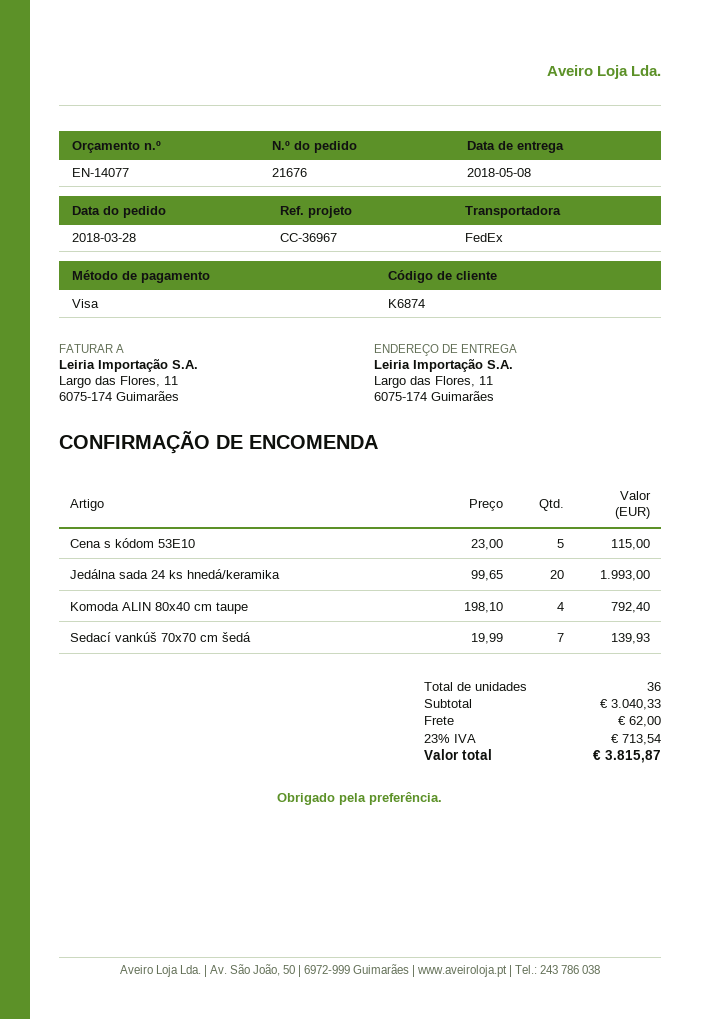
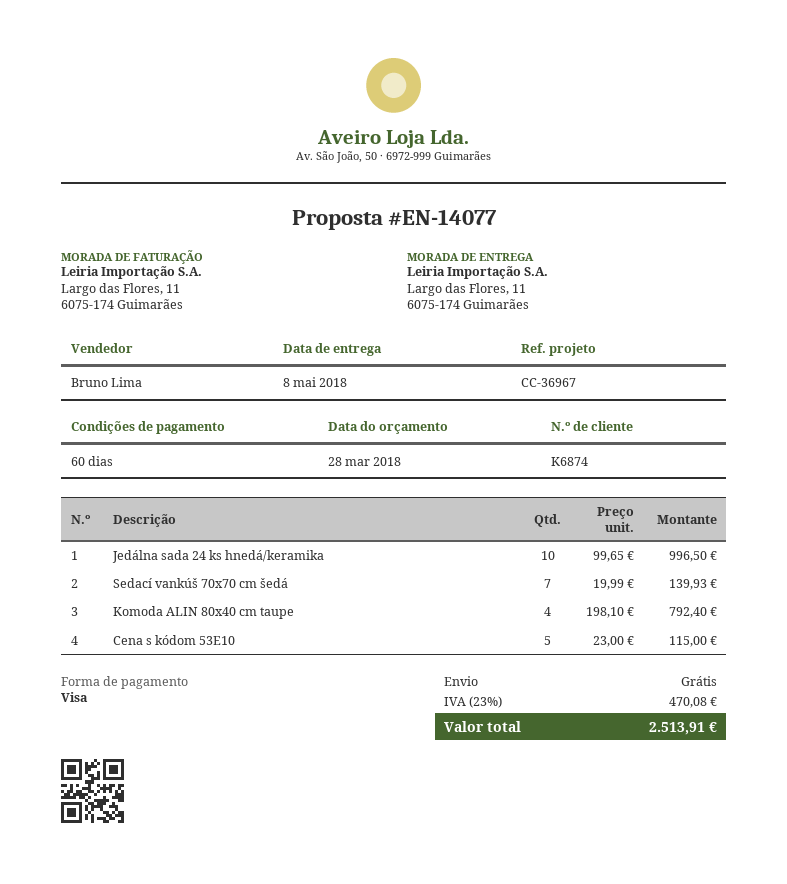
Jedálna sada 24 ks hnedá/keramika: 20 x 99.65 = 1993.00 -> 10 x 99.65 = 996.50
shipping: 62.00 -> 0.00
tax: 23% = 713.54 -> 23% = 470.08
total: 3815.87 -> 2513.91

